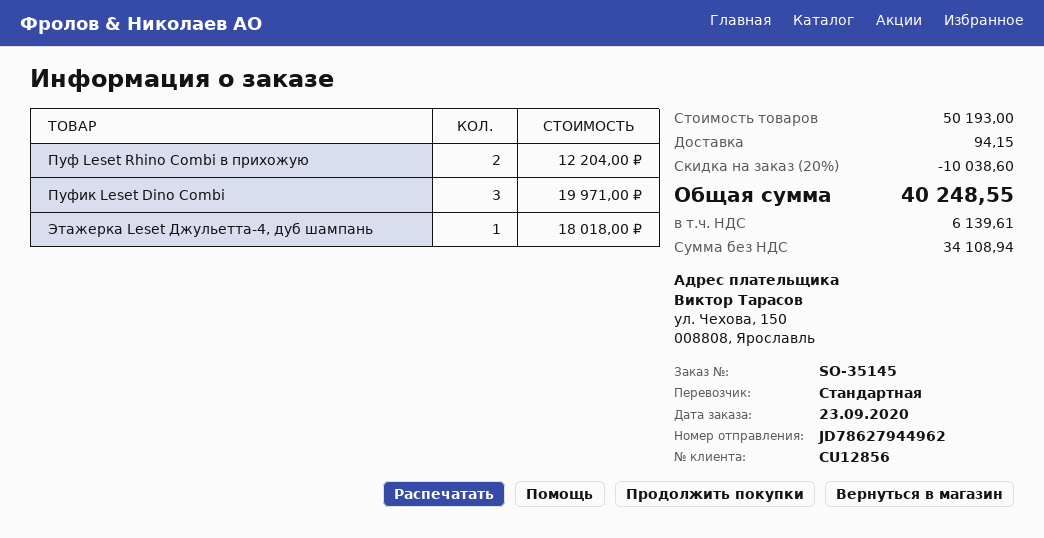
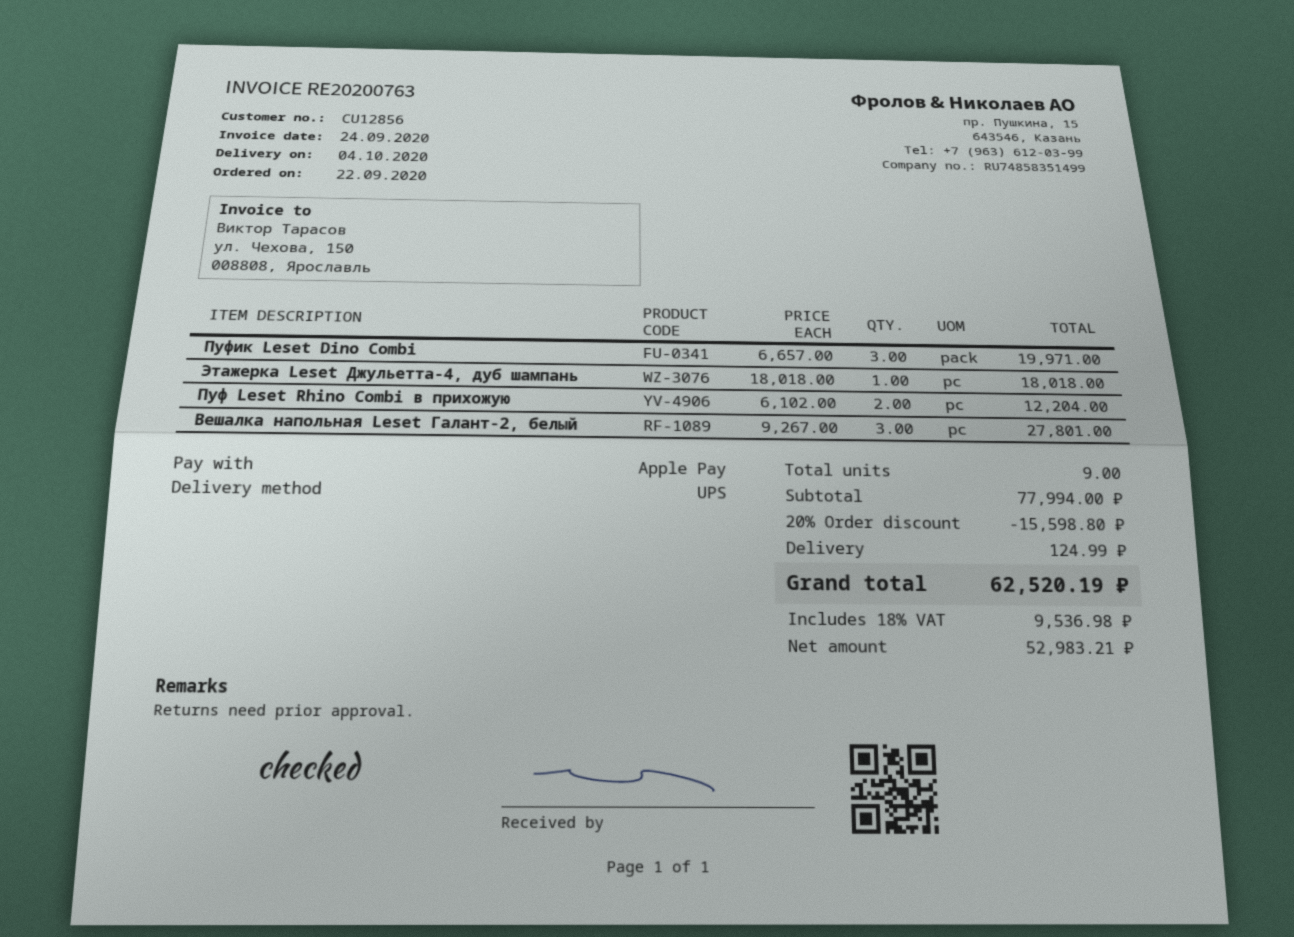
order date: 2020-09-23 -> 2020-09-22
shipping method: standard -> UPS
Вешалка напольная Leset Галант-2, белый: none -> 3 for 27801.00
subtotal: 50193.00 -> 77994.00
discount: 20% = 10038.60 -> 20% = 15598.80
shipping: 94.15 -> 124.99
net: 34108.94 -> 52983.21
tax: 6139.61 -> 9536.98
total: 40248.55 -> 62520.19

